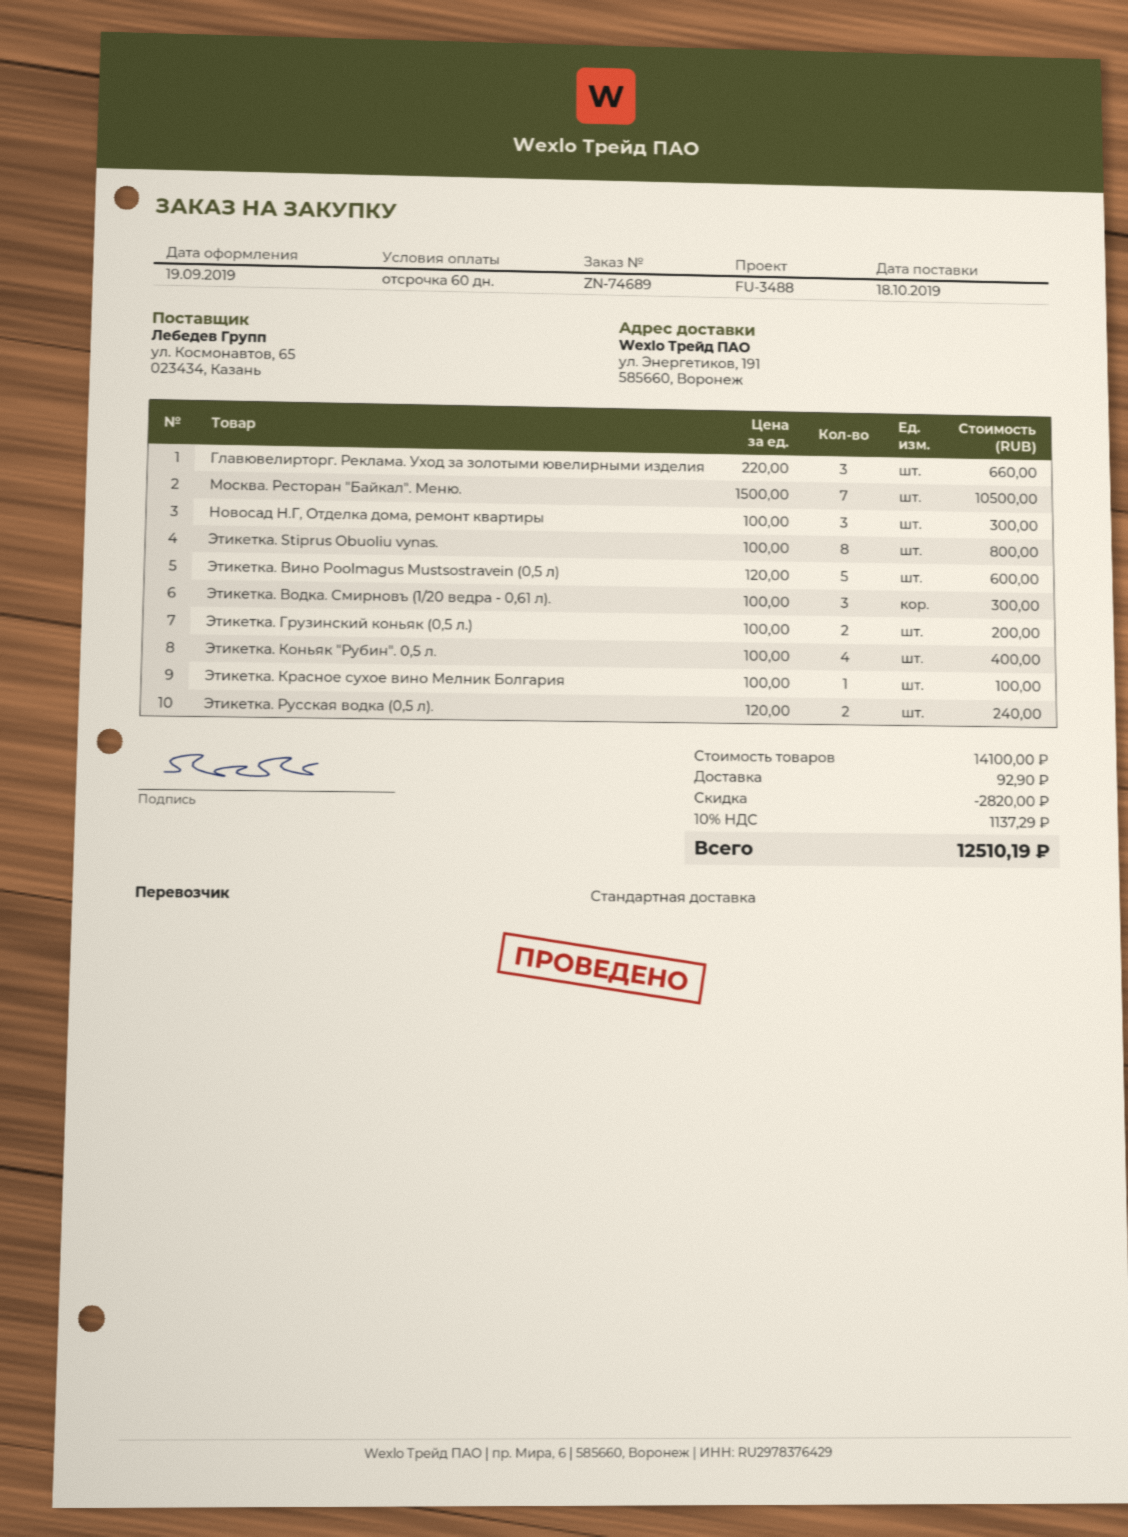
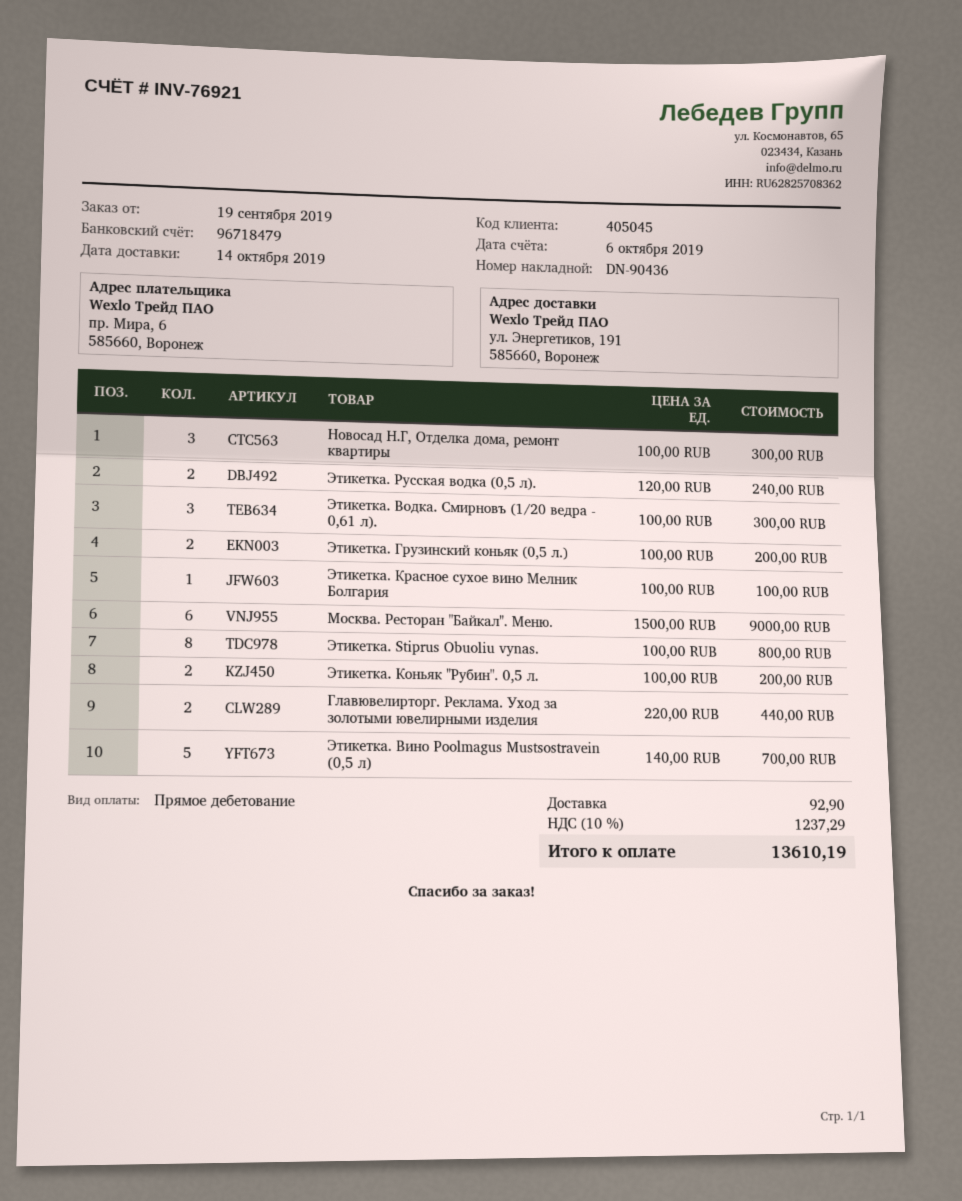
delivery date: 2019-10-18 -> 2019-10-14
Главювелирторг. Реклама. Уход за золотыми ювелирными изделия: 3 x 220.00 = 660.00 -> 2 x 220.00 = 440.00
Москва. Ресторан "Байкал". Меню.: 7 x 1500.00 = 10500.00 -> 6 x 1500.00 = 9000.00
Этикетка. Вино Poolmagus Mustsostravein (0,5 л): 5 x 120.00 = 600.00 -> 5 x 140.00 = 700.00
Этикетка. Коньяк "Рубин". 0,5 л.: 4 x 100.00 = 400.00 -> 2 x 100.00 = 200.00
discount: 2820.00 -> none
tax: 10% = 1137.29 -> 10% = 1237.29
total: 12510.19 -> 13610.19

